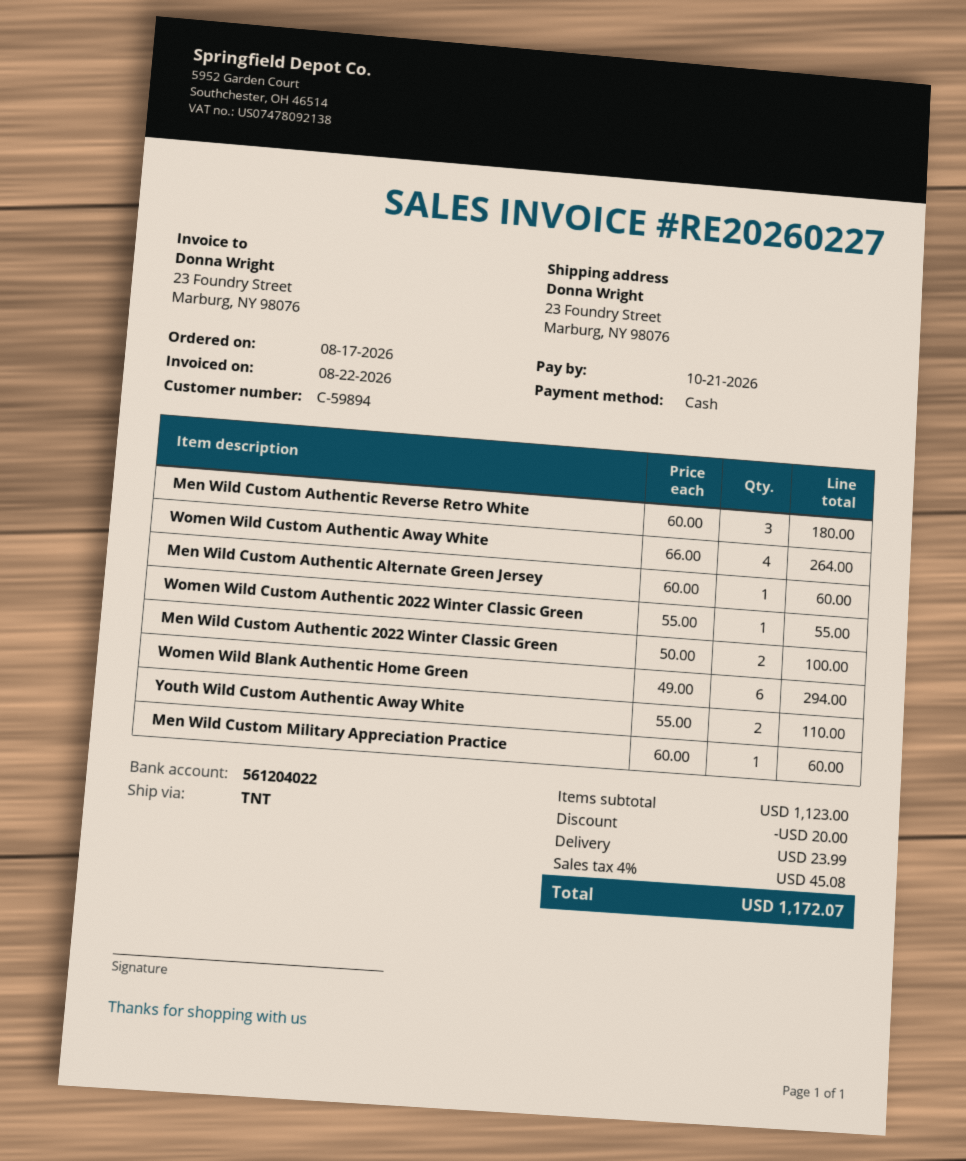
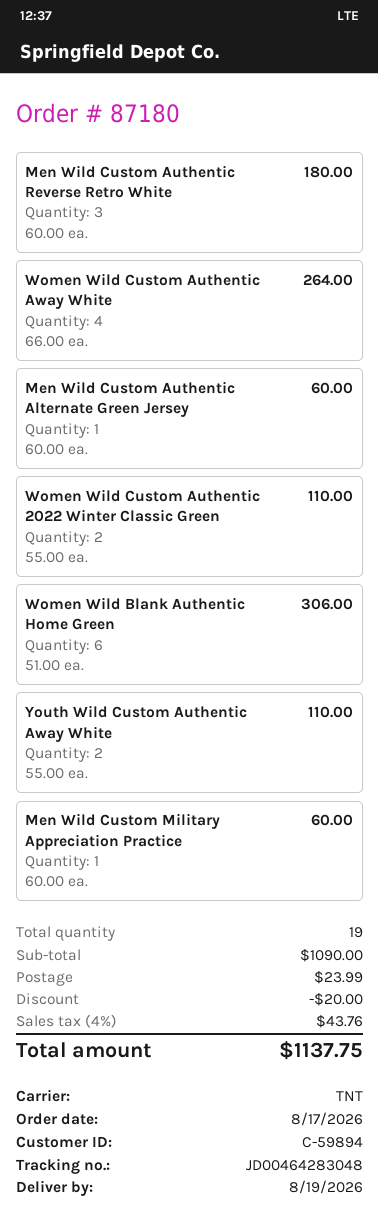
Women Wild Custom Authentic 2022 Winter Classic Green: 1 x 55.00 = 55.00 -> 2 x 55.00 = 110.00
Men Wild Custom Authentic 2022 Winter Classic Green: 2 x 50.00 = 100.00 -> none
Women Wild Blank Authentic Home Green: 6 x 49.00 = 294.00 -> 6 x 51.00 = 306.00
subtotal: 1123.00 -> 1090.00
tax: 4% = 45.08 -> 4% = 43.76
total: 1172.07 -> 1137.75

